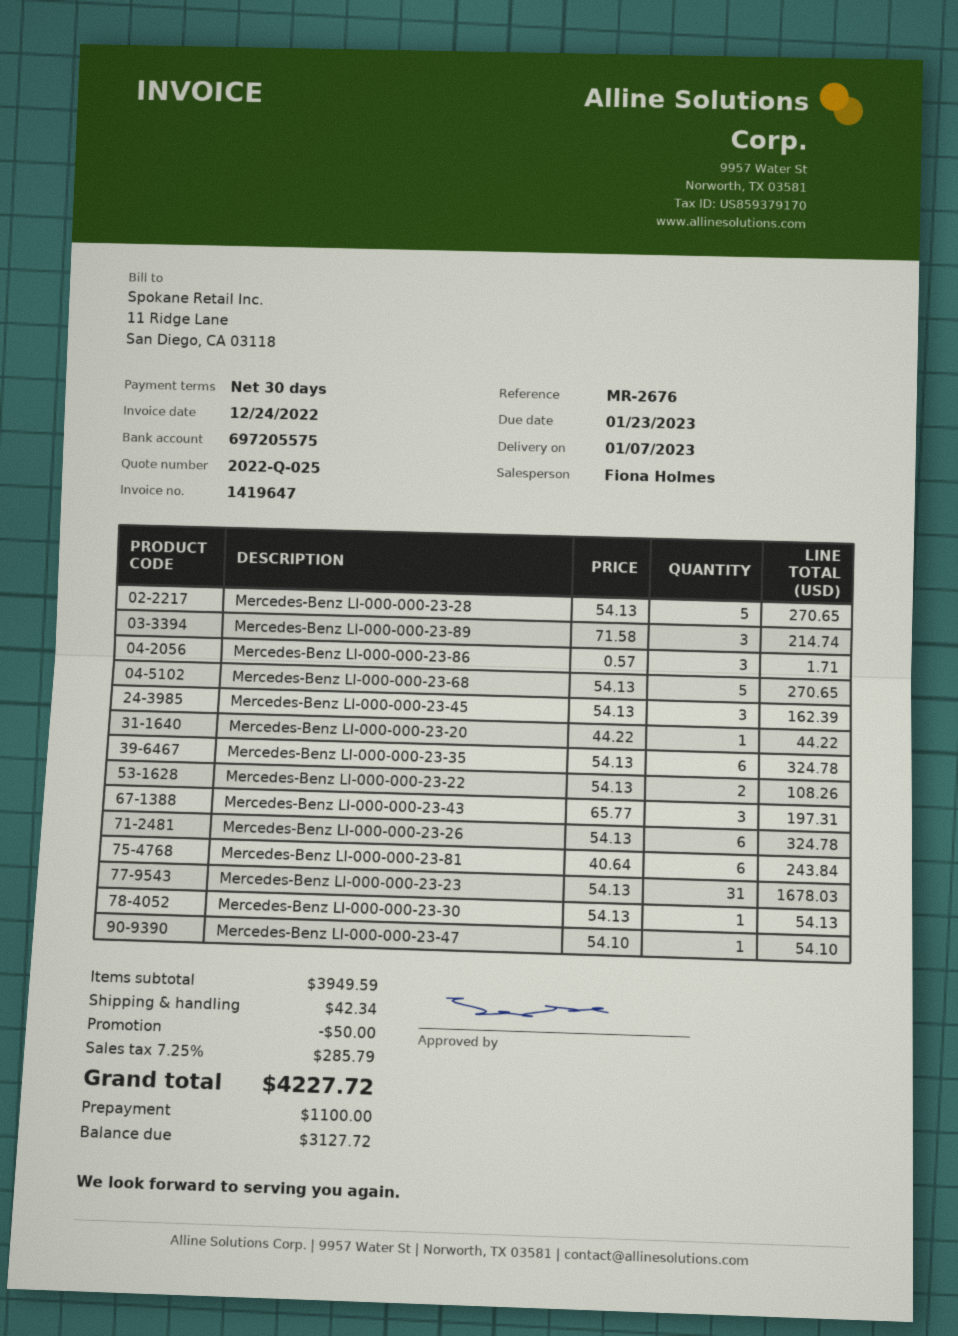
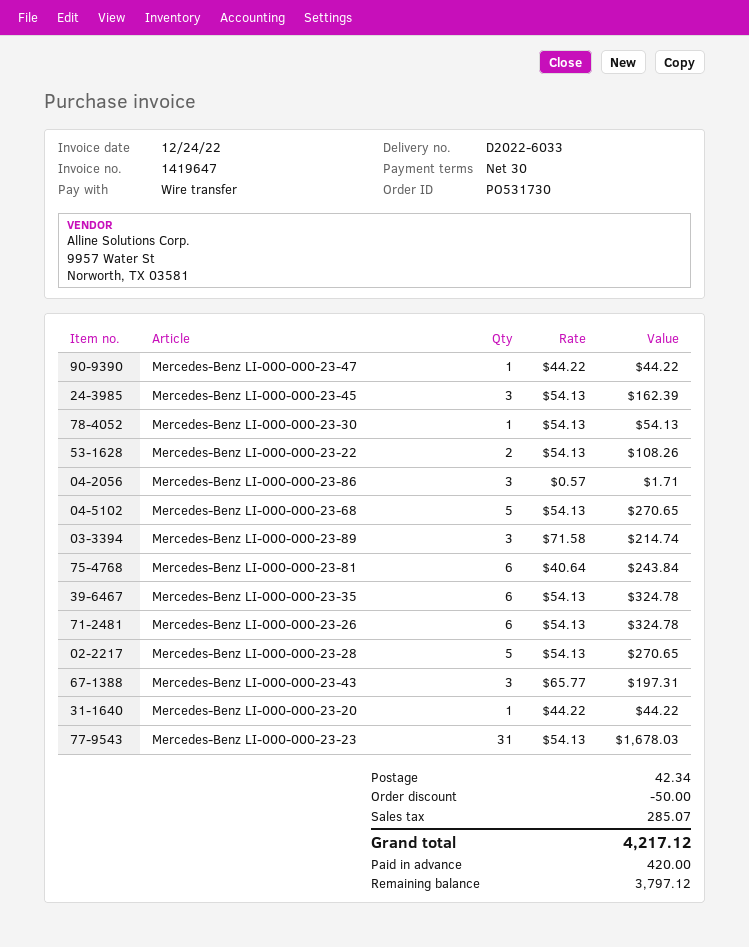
Mercedes-Benz LI-000-000-23-47: 1 x 54.10 = 54.10 -> 1 x 44.22 = 44.22
tax: 285.79 -> 285.07
total: 4227.72 -> 4217.12
deposit: 1100.00 -> 420.00
balance: 3127.72 -> 3797.12

